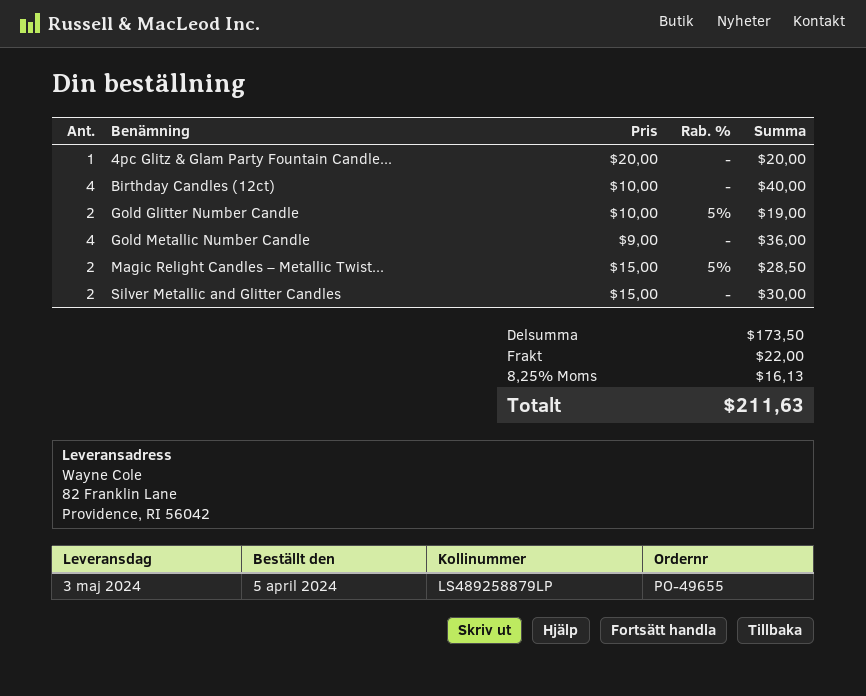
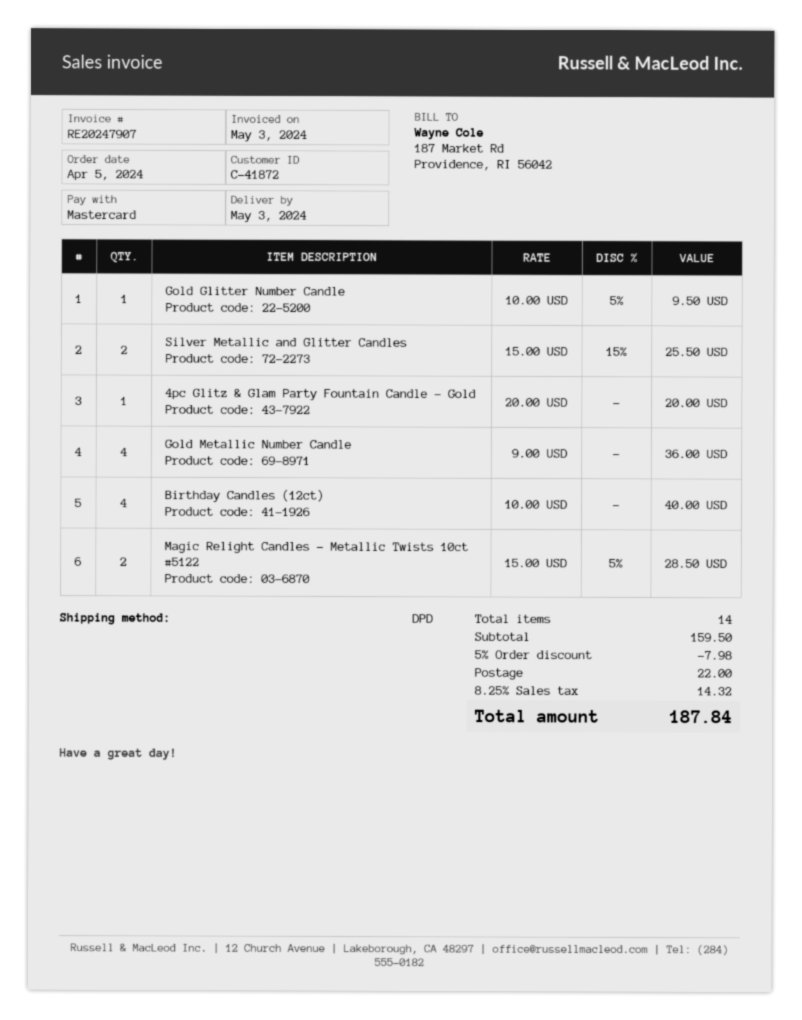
Gold Glitter Number Candle: 2 x 10.00 - 5% = 19.00 -> 1 x 10.00 - 5% = 9.50
Silver Metallic and Glitter Candles: 2 x 15.00 = 30.00 -> 2 x 15.00 - 15% = 25.50
subtotal: 173.50 -> 159.50
discount: none -> 5% = 7.98
tax: 8.25% = 16.13 -> 8.25% = 14.32
total: 211.63 -> 187.84

